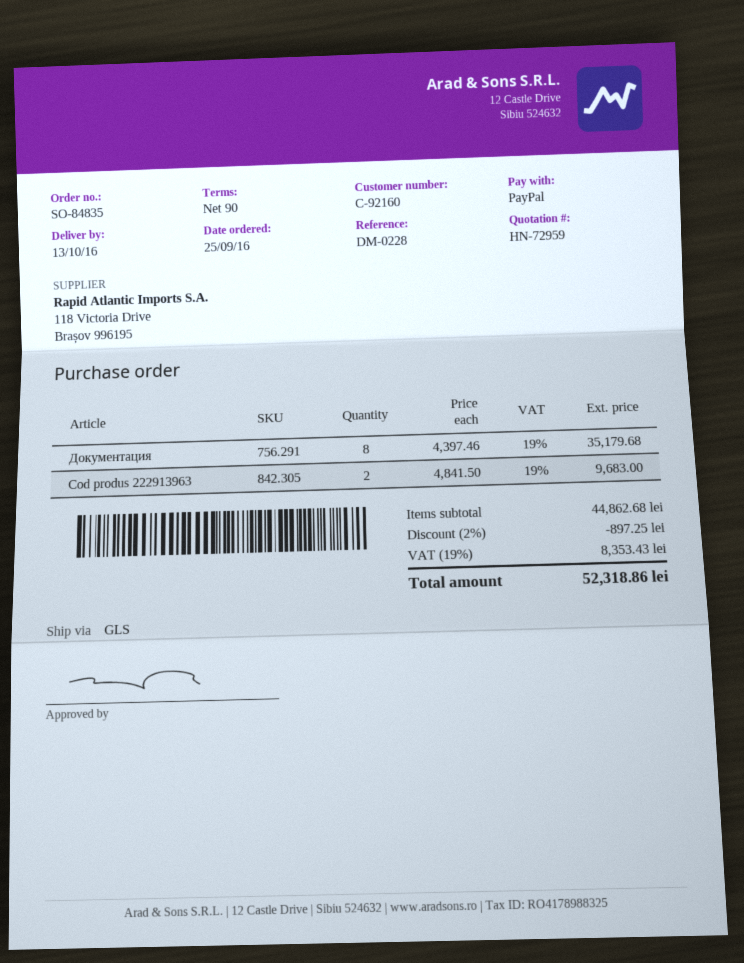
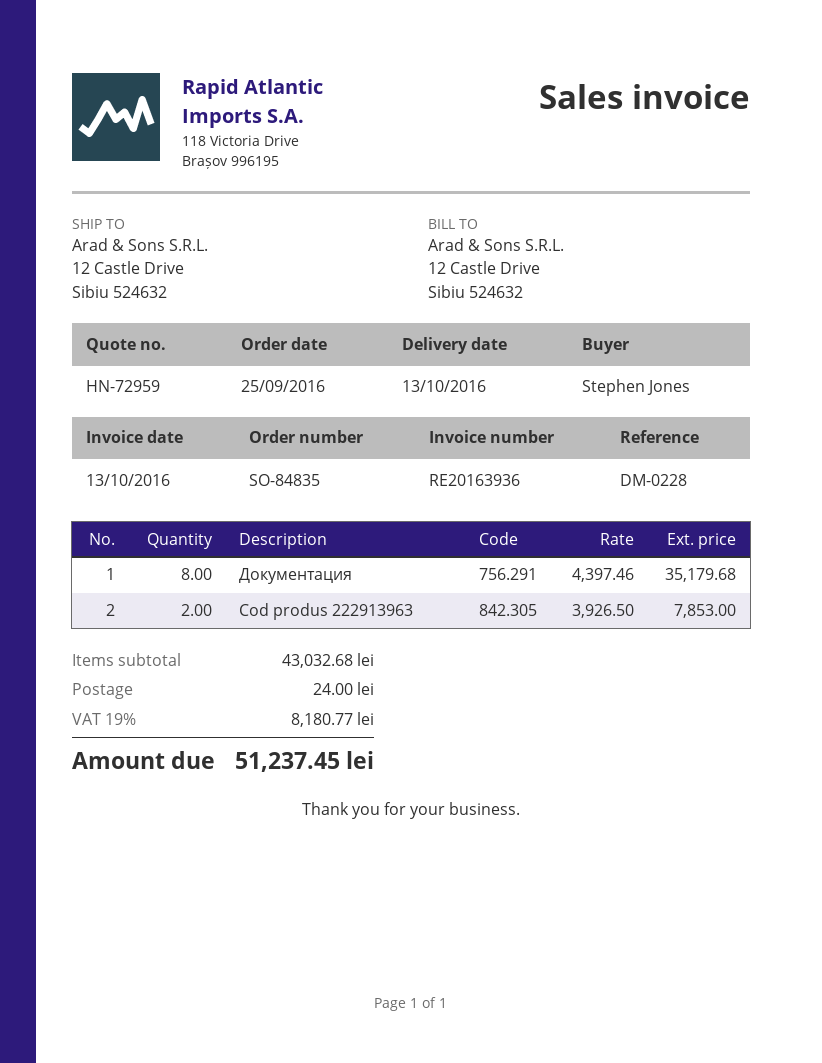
Cod produs 222913963: 2 x 4841.50 = 9683.00 -> 2 x 3926.50 = 7853.00
subtotal: 44862.68 -> 43032.68
discount: 2% = 897.25 -> none
shipping: none -> 24.00
tax: 19% = 8353.43 -> 19% = 8180.77
total: 52318.86 -> 51237.45

